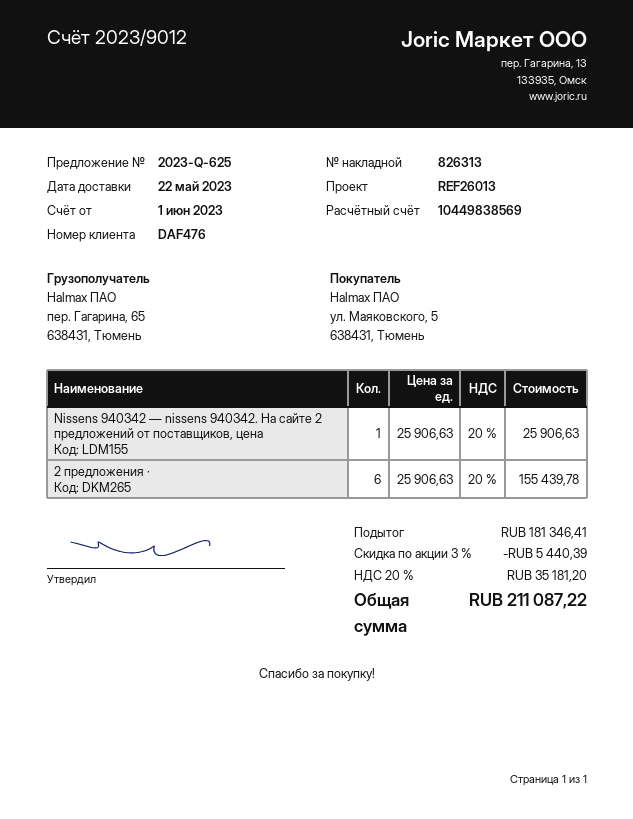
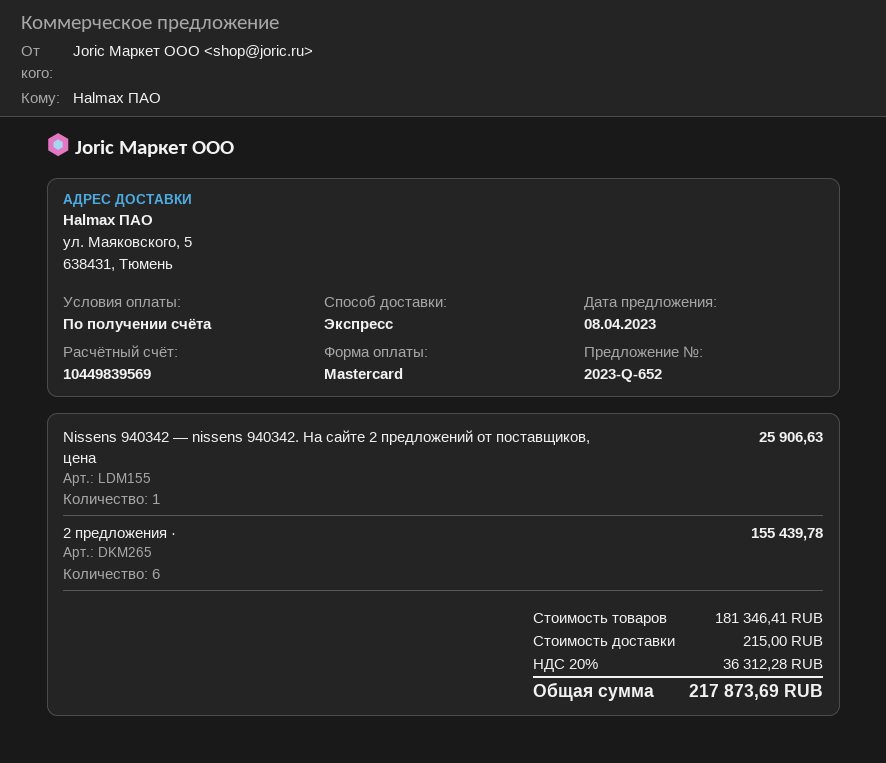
quote number: 2023-Q-625 -> 2023-Q-652
bank account: 10449838569 -> 10449839569
ship to: пер. Гагарина, 65, 638431, Тюмень -> ул. Маяковского, 5, 638431, Тюмень
discount: 3% = 5440.39 -> none
shipping: none -> 215.00
tax: 20% = 35181.20 -> 20% = 36312.28
total: 211087.22 -> 217873.69

